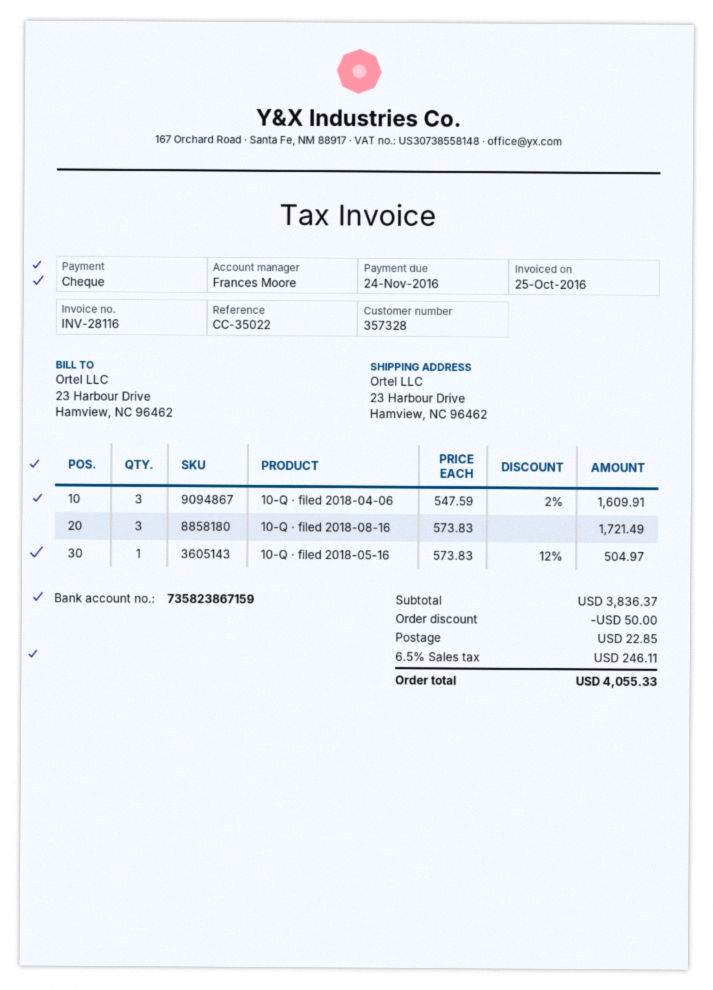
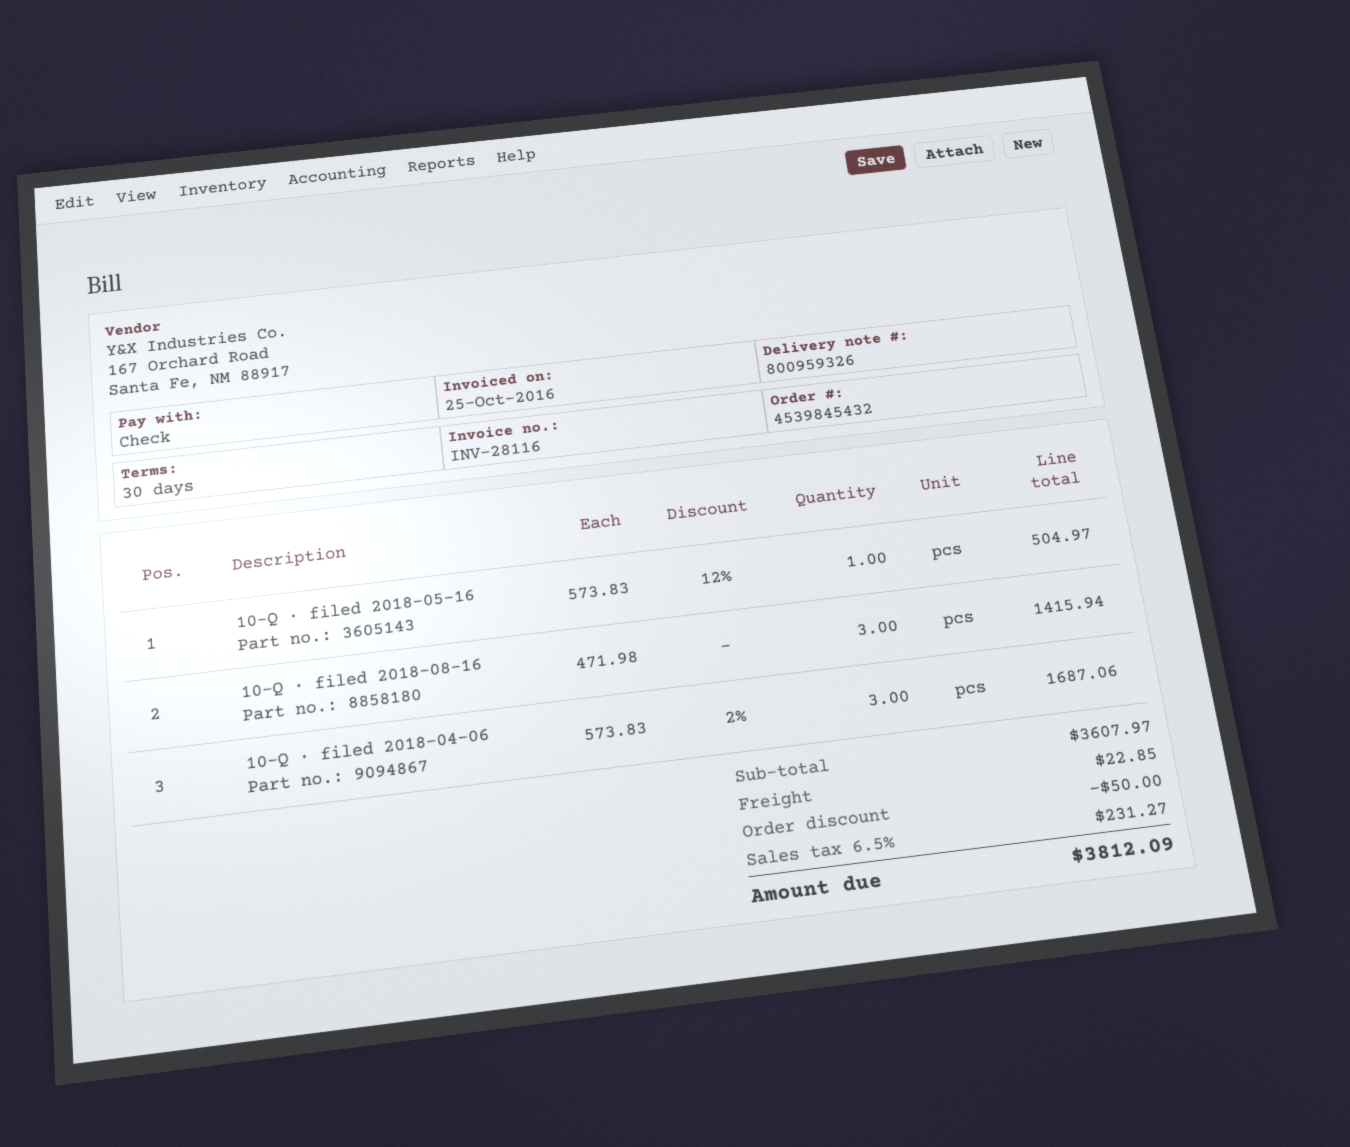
10-Q · filed 2018-04-06: 3 x 547.59 - 2% = 1609.91 -> 3 x 573.83 - 2% = 1687.06
10-Q · filed 2018-08-16: 3 x 573.83 = 1721.49 -> 3 x 471.98 = 1415.94
subtotal: 3836.37 -> 3607.97
tax: 6.5% = 246.11 -> 6.5% = 231.27
total: 4055.33 -> 3812.09

